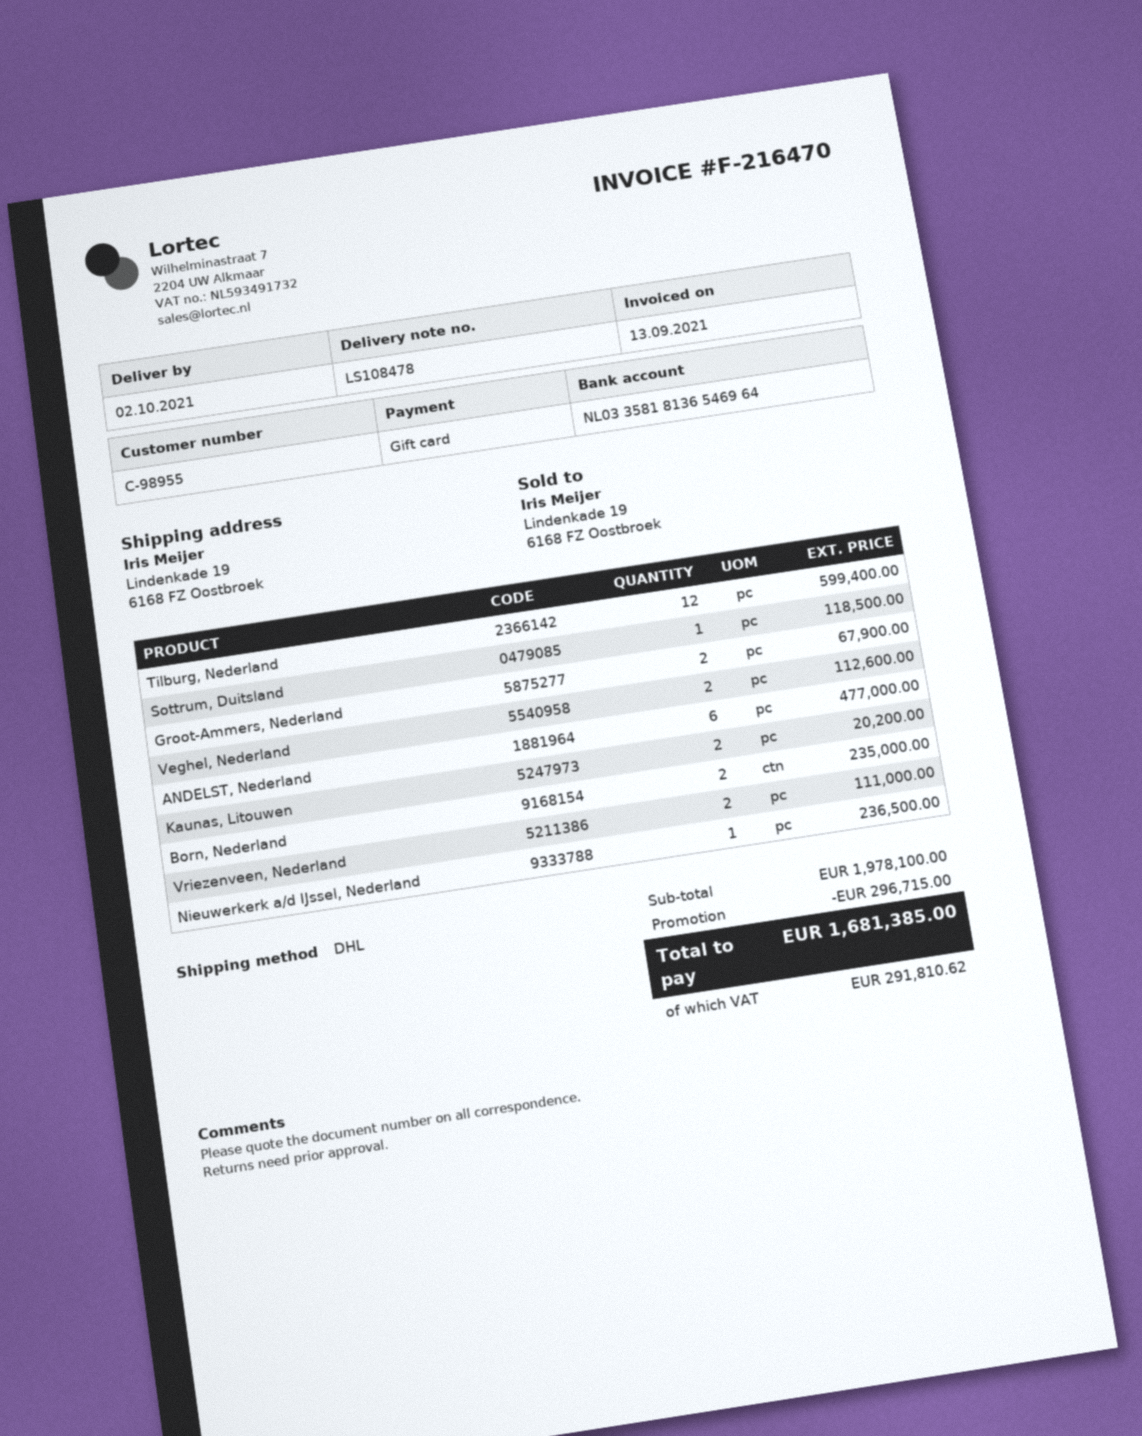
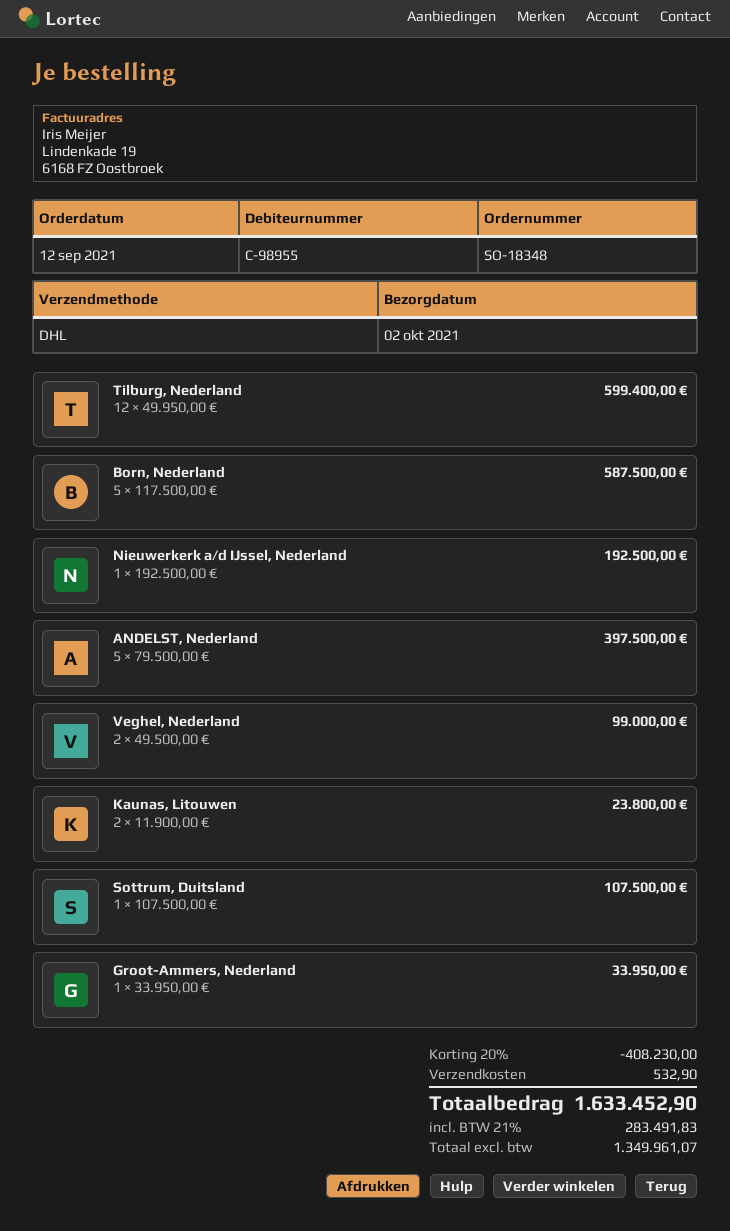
Sottrum, Duitsland: 1 for 118500.00 -> 1 for 107500.00
Groot-Ammers, Nederland: 2 for 67900.00 -> 1 for 33950.00
Veghel, Nederland: 2 for 112600.00 -> 2 for 99000.00
ANDELST, Nederland: 6 for 477000.00 -> 5 for 397500.00
Kaunas, Litouwen: 2 for 20200.00 -> 2 for 23800.00
Born, Nederland: 2 for 235000.00 -> 5 for 587500.00
Vriezenveen, Nederland: 2 for 111000.00 -> none
Nieuwerkerk a/d IJssel, Nederland: 1 for 236500.00 -> 1 for 192500.00
discount: 296715.00 -> 408230.00
shipping: none -> 532.90
tax: 291810.62 -> 283491.83
total: 1681385.00 -> 1633452.90

